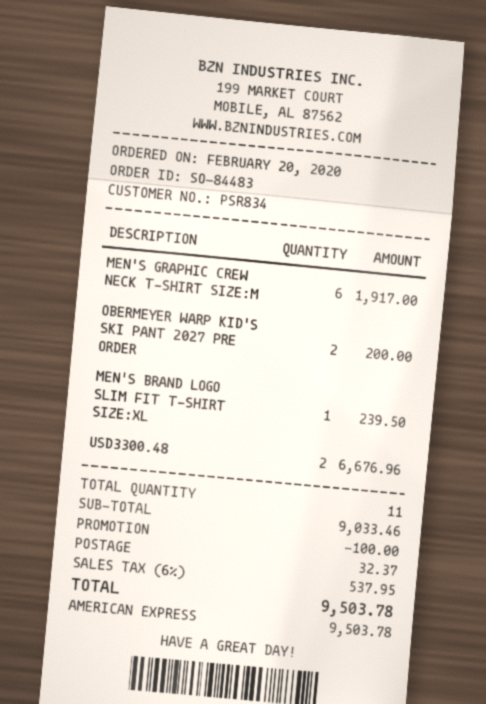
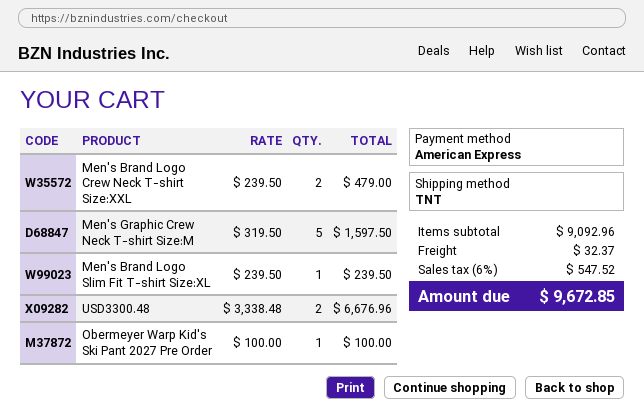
MEN'S GRAPHIC CREW NECK T-SHIRT SIZE:M: 6 for 1917.00 -> 5 for 1597.50
OBERMEYER WARP KID'S SKI PANT 2027 PRE ORDER: 2 for 200.00 -> 1 for 100.00
Men's Brand Logo Crew Neck T-shirt Size:XXL: none -> 2 for 479.00
subtotal: 9033.46 -> 9092.96
discount: 100.00 -> none
tax: 6% = 537.95 -> 6% = 547.52
total: 9503.78 -> 9672.85

